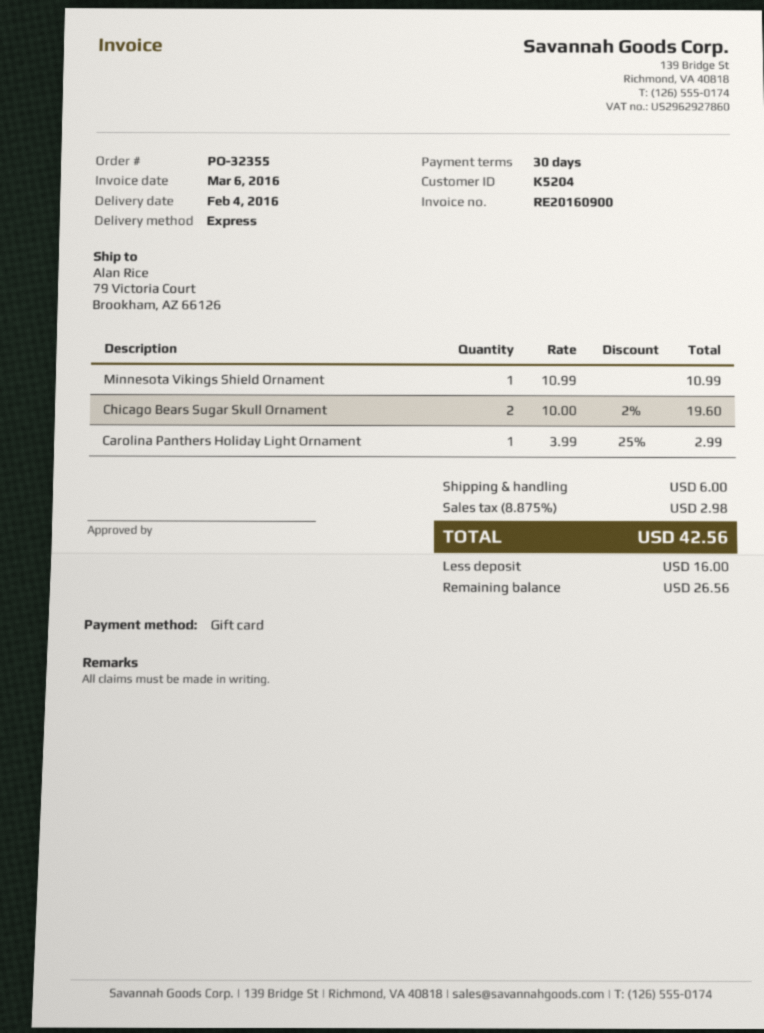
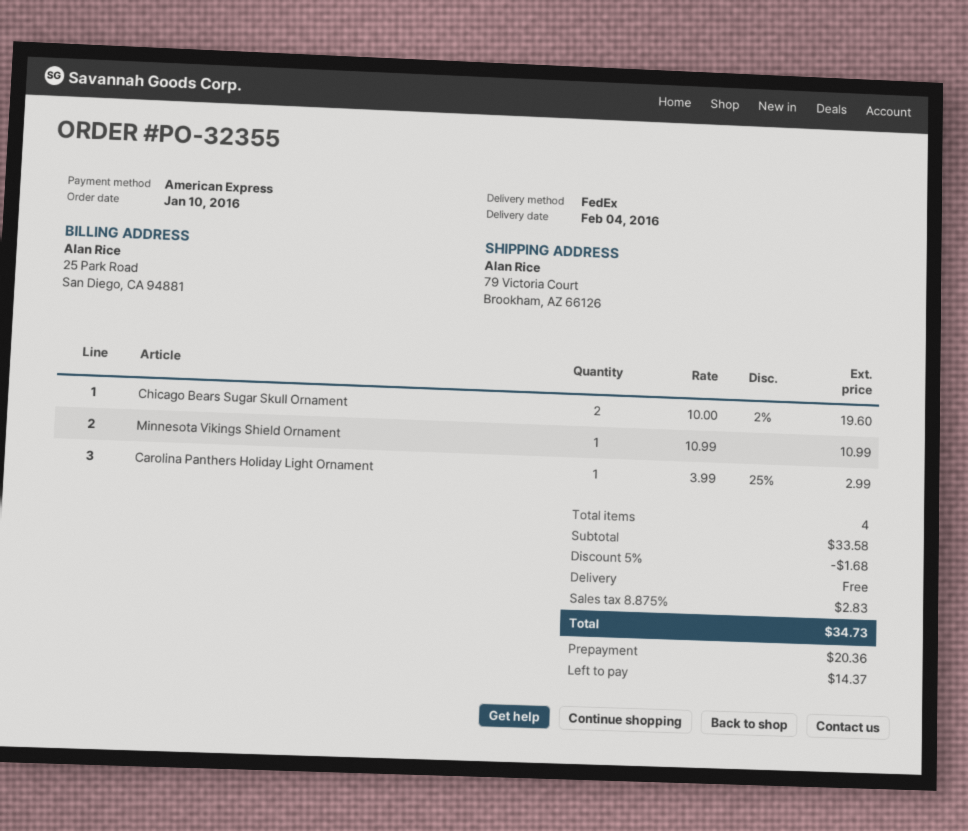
payment method: gift card -> American Express
shipping method: express -> FedEx
discount: none -> 5% = 1.68
shipping: 6.00 -> 0.00
tax: 8.875% = 2.98 -> 8.875% = 2.83
total: 42.56 -> 34.73
deposit: 16.00 -> 20.36
balance: 26.56 -> 14.37

